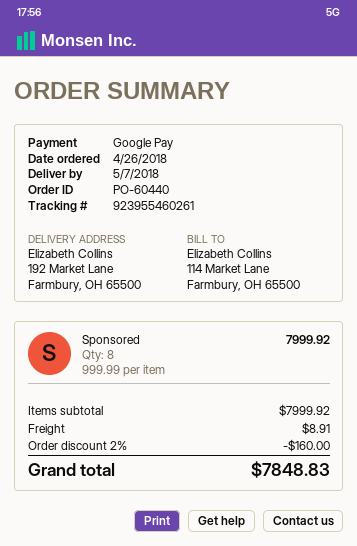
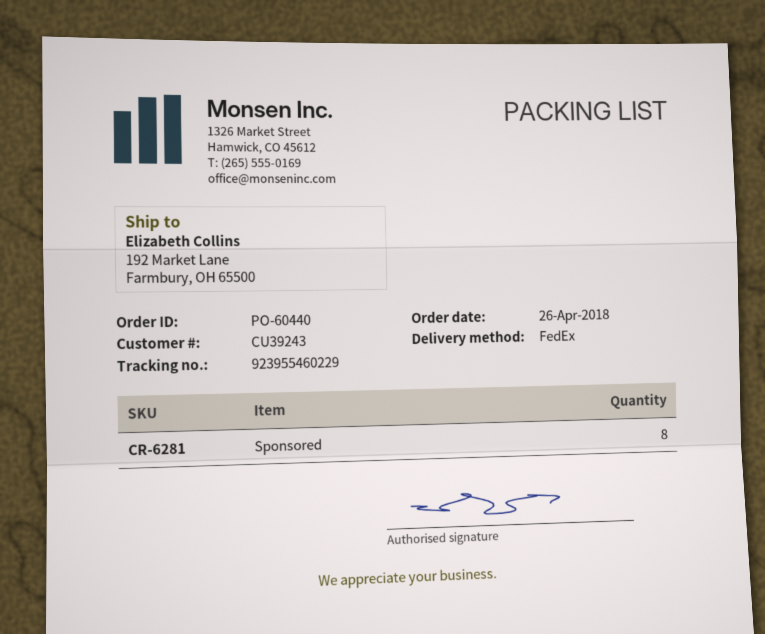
tracking number: 923955460261 -> 923955460229

